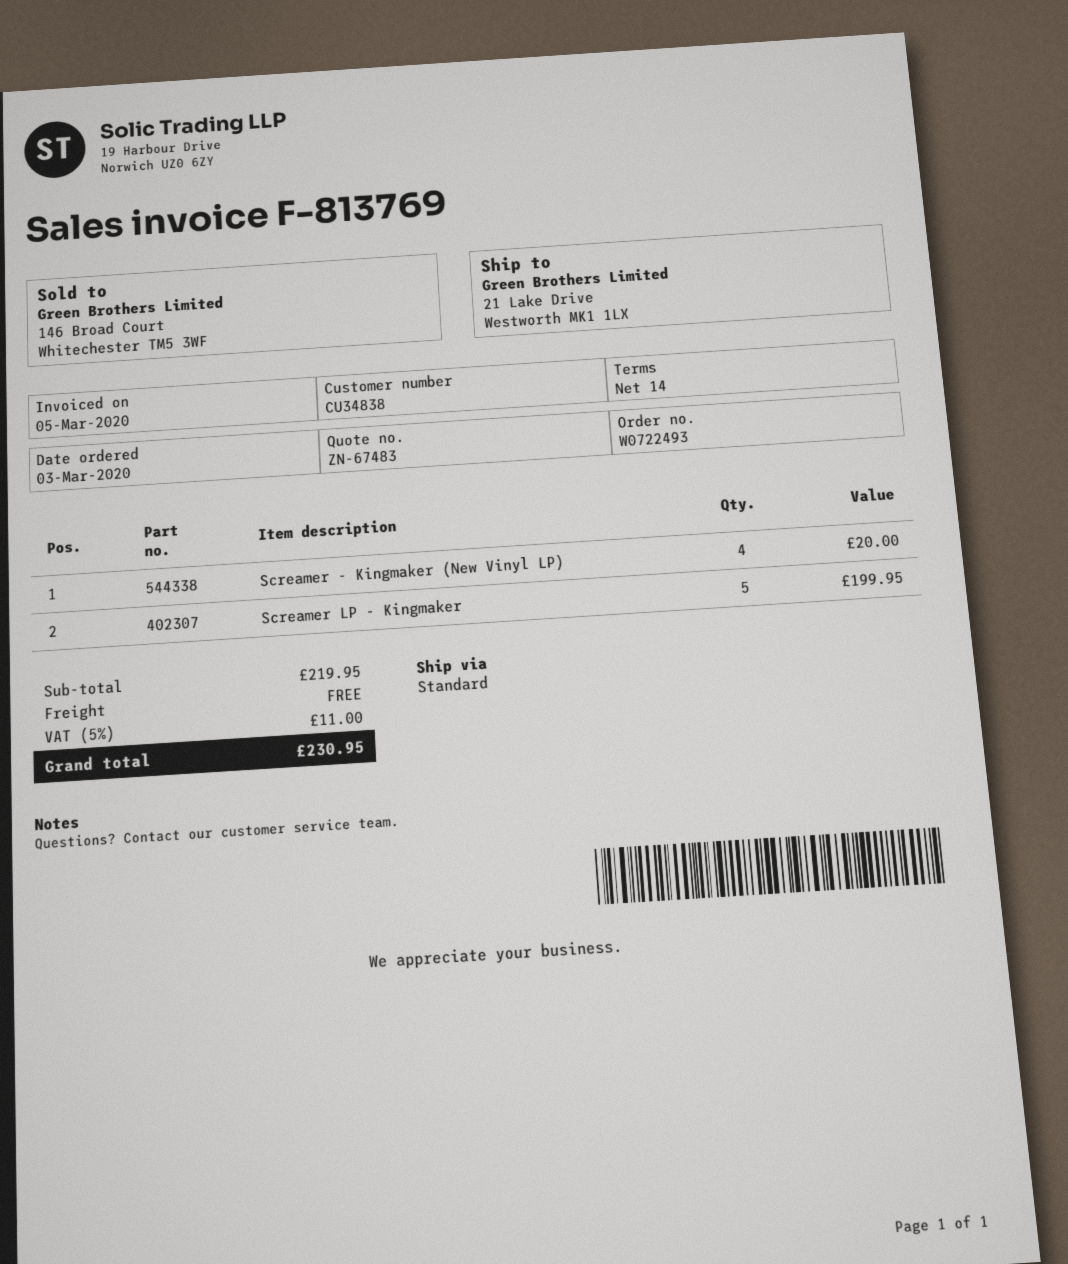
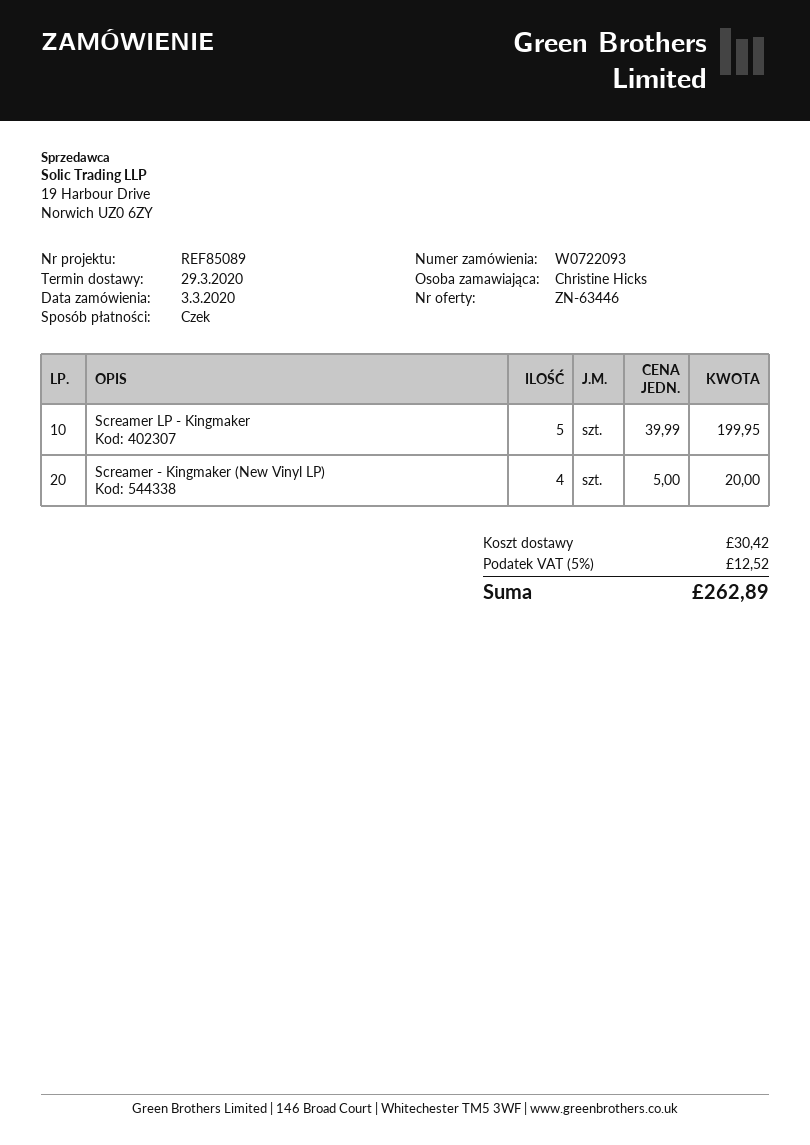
quote number: ZN-67483 -> ZN-63446
order number: W0722493 -> W0722093
shipping: 0.00 -> 30.42
tax: 5% = 11.00 -> 5% = 12.52
total: 230.95 -> 262.89

